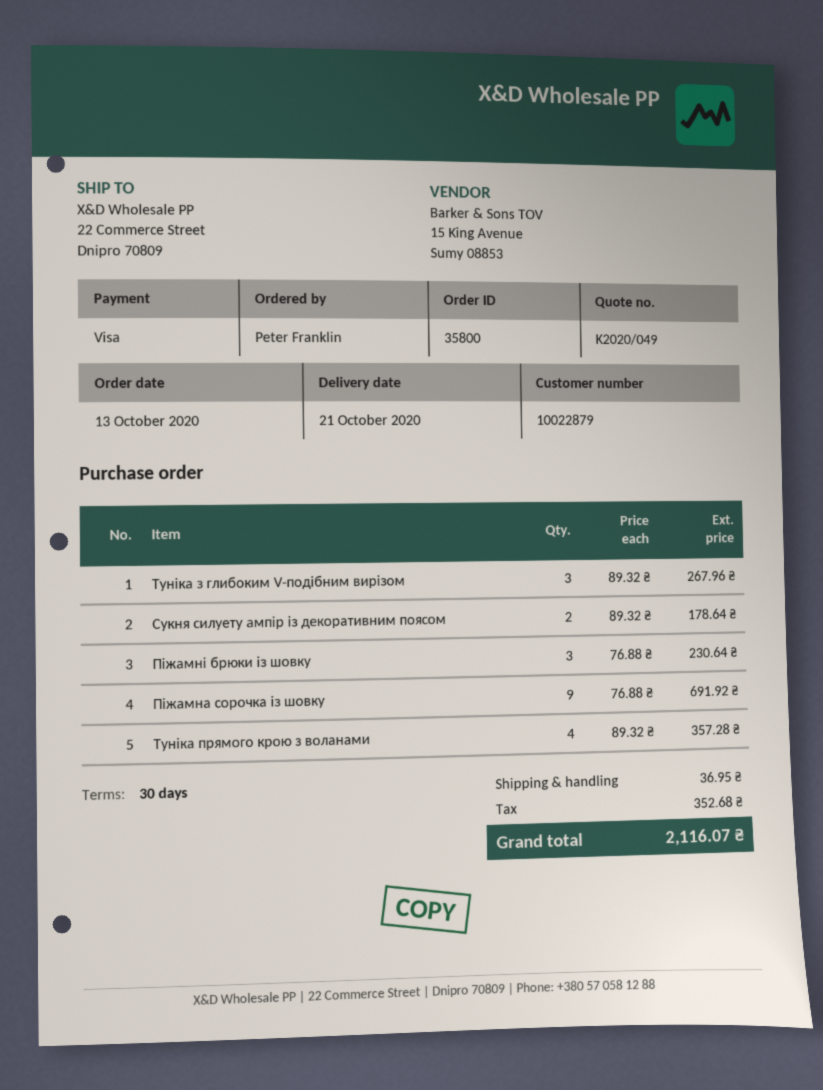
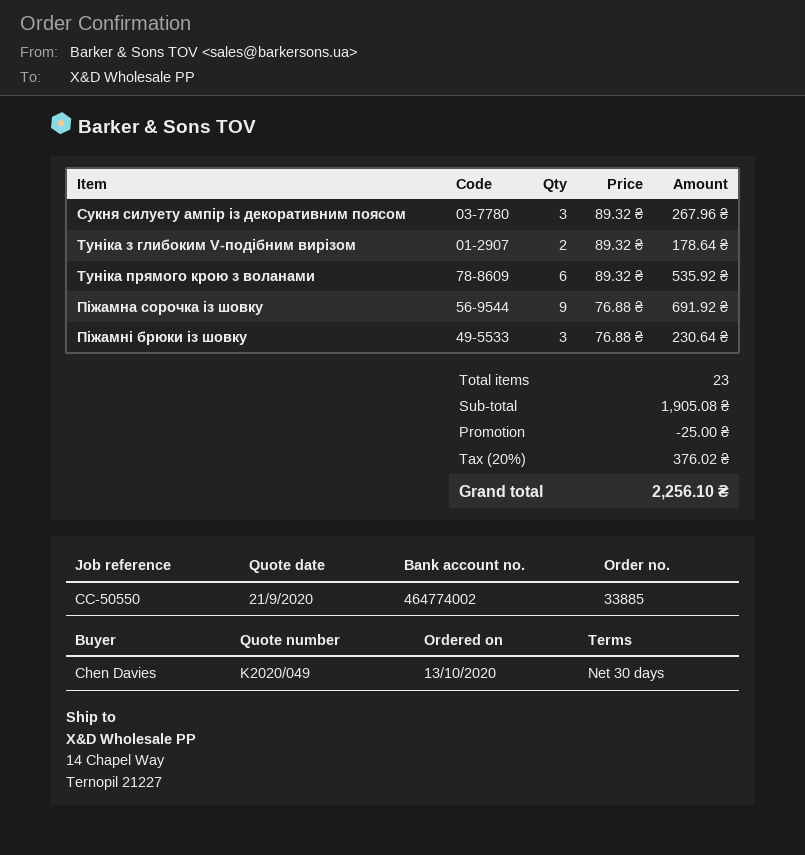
order number: 35800 -> 33885
ordered by: Peter Franklin -> Chen Davies
ship to: 22 Commerce Street, Dnipro 70809 -> 14 Chapel Way, Ternopil 21227
Туніка з глибоким V-подібним вирізом: 3 x 89.32 = 267.96 -> 2 x 89.32 = 178.64
Сукня силуету ампір із декоративним поясом: 2 x 89.32 = 178.64 -> 3 x 89.32 = 267.96
Туніка прямого крою з воланами: 4 x 89.32 = 357.28 -> 6 x 89.32 = 535.92
discount: none -> 25.00
shipping: 36.95 -> none
tax: 352.68 -> 376.02
total: 2116.07 -> 2256.10

